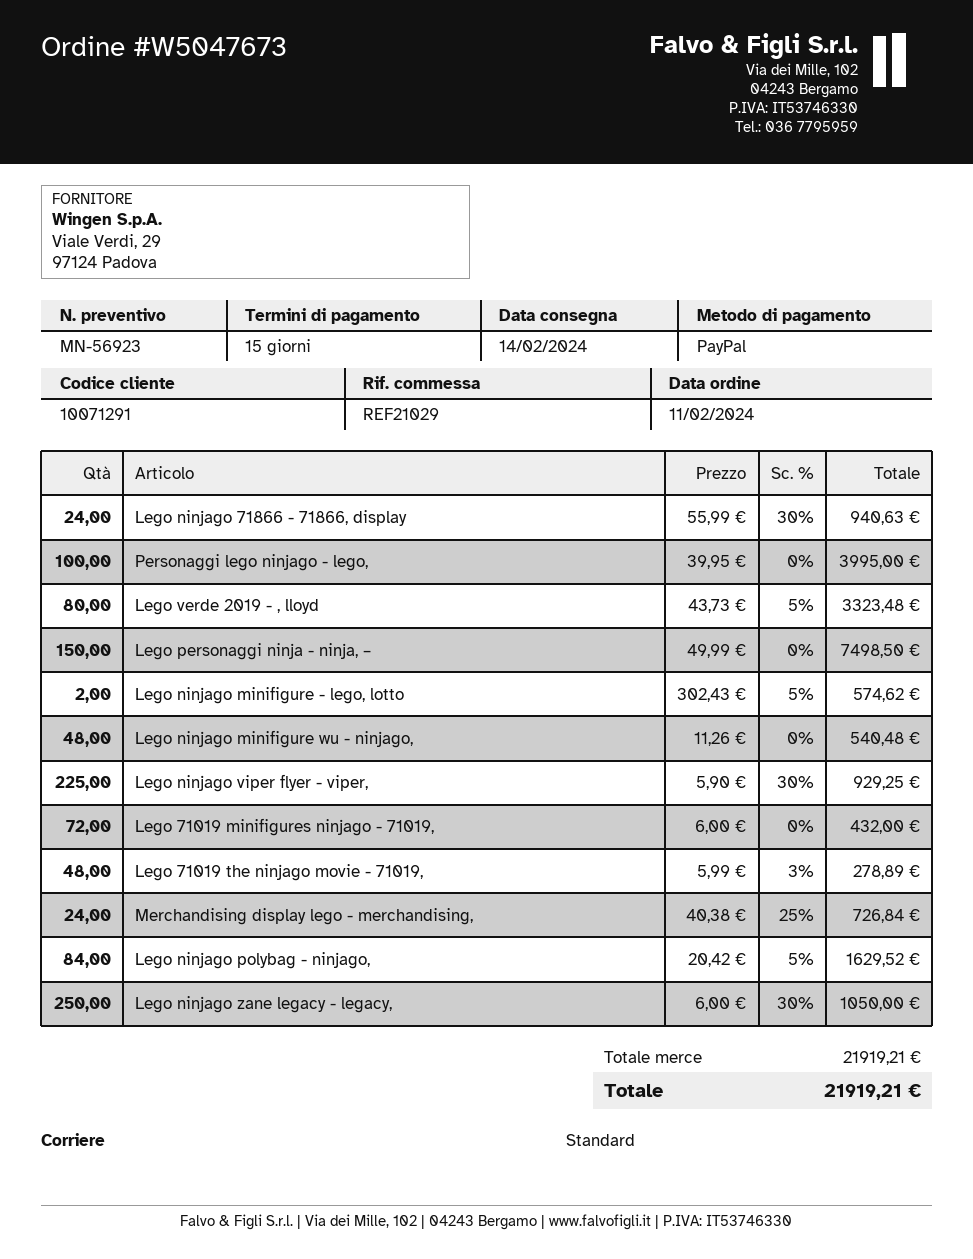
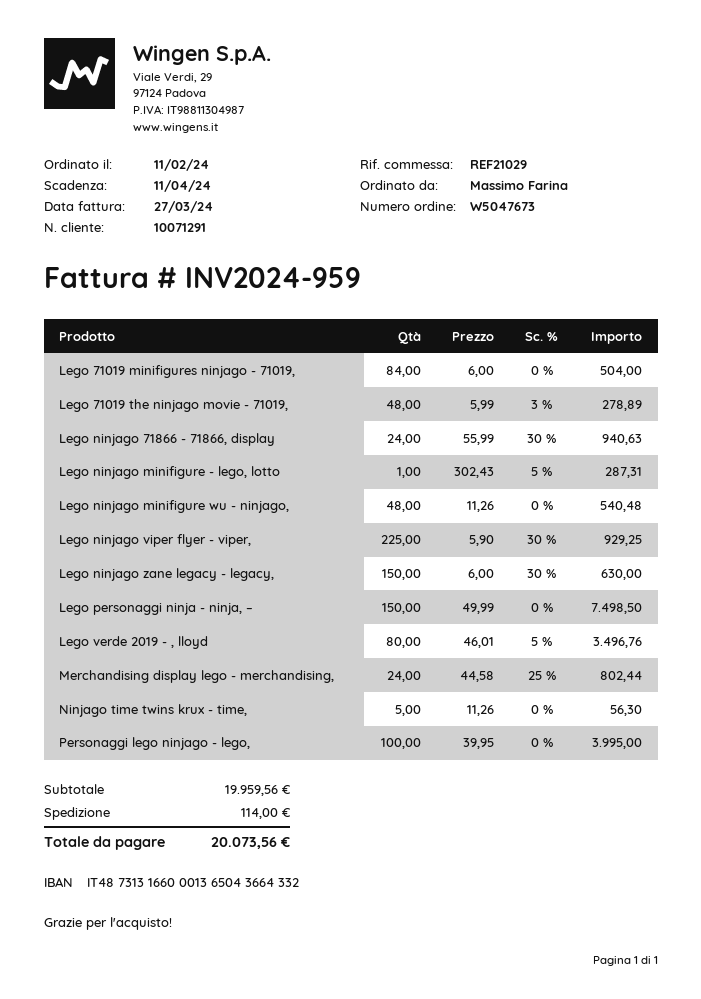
Lego verde 2019 - , lloyd: 80 x 43.73 - 5% = 3323.48 -> 80 x 46.01 - 5% = 3496.76
Lego ninjago minifigure - lego, lotto: 2 x 302.43 - 5% = 574.62 -> 1 x 302.43 - 5% = 287.31
Lego 71019 minifigures ninjago - 71019,: 72 x 6.00 = 432.00 -> 84 x 6.00 = 504.00
Merchandising display lego - merchandising,: 24 x 40.38 - 25% = 726.84 -> 24 x 44.58 - 25% = 802.44
Lego ninjago polybag - ninjago,: 84 x 20.42 - 5% = 1629.52 -> none
Lego ninjago zane legacy - legacy,: 250 x 6.00 - 30% = 1050.00 -> 150 x 6.00 - 30% = 630.00
Ninjago time twins krux - time,: none -> 5 x 11.26 = 56.30
subtotal: 21919.21 -> 19959.56
shipping: none -> 114.00
total: 21919.21 -> 20073.56

